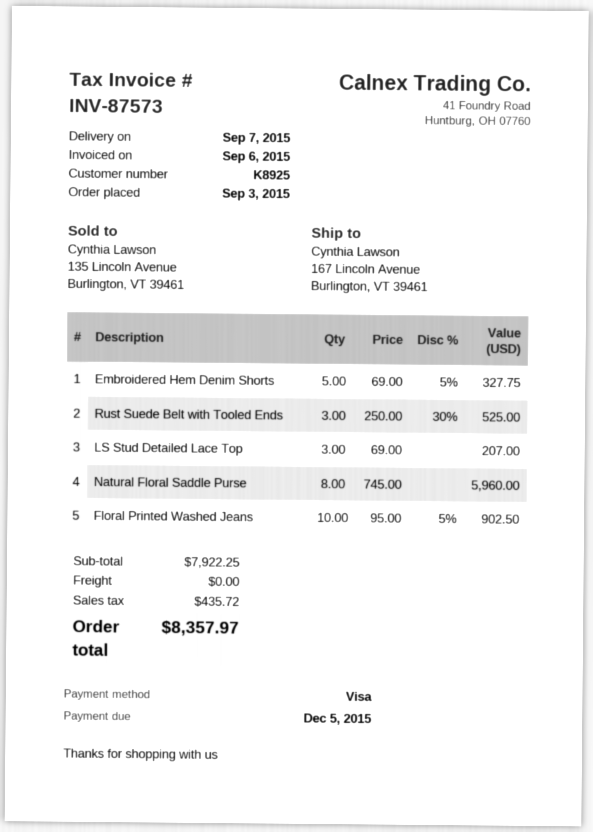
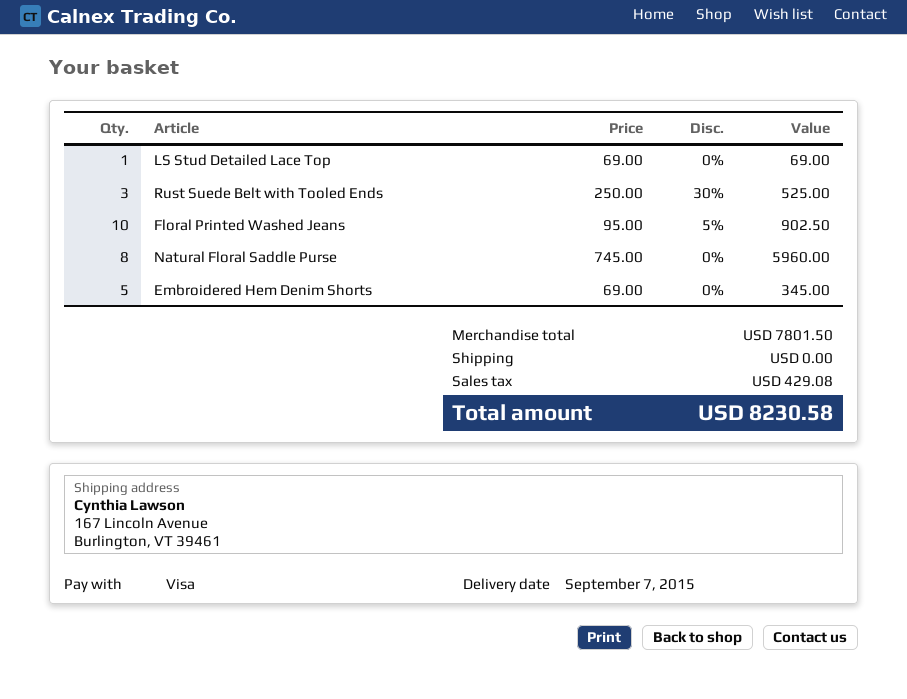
Embroidered Hem Denim Shorts: 5 x 69.00 - 5% = 327.75 -> 5 x 69.00 = 345.00
LS Stud Detailed Lace Top: 3 x 69.00 = 207.00 -> 1 x 69.00 = 69.00
subtotal: 7922.25 -> 7801.50
tax: 435.72 -> 429.08
total: 8357.97 -> 8230.58

